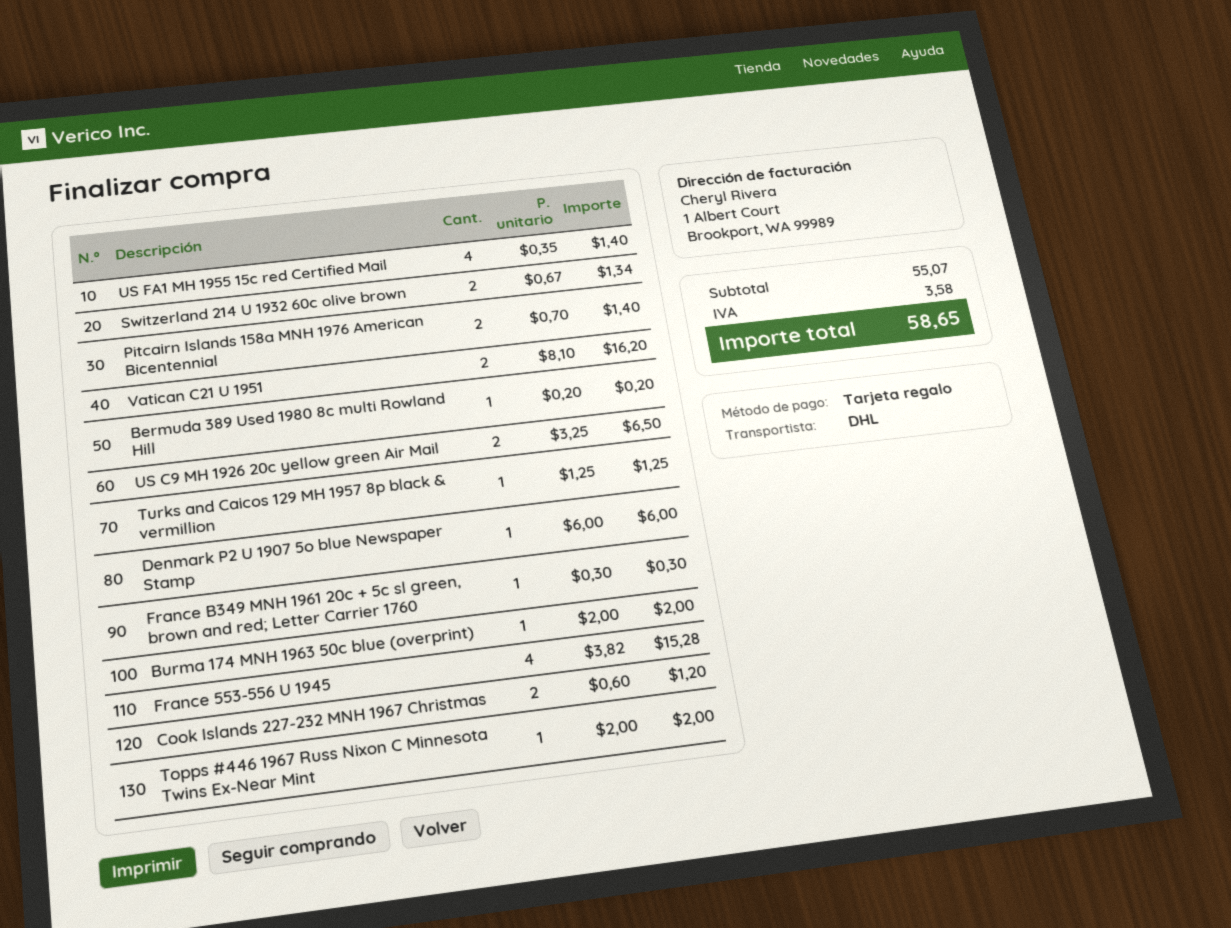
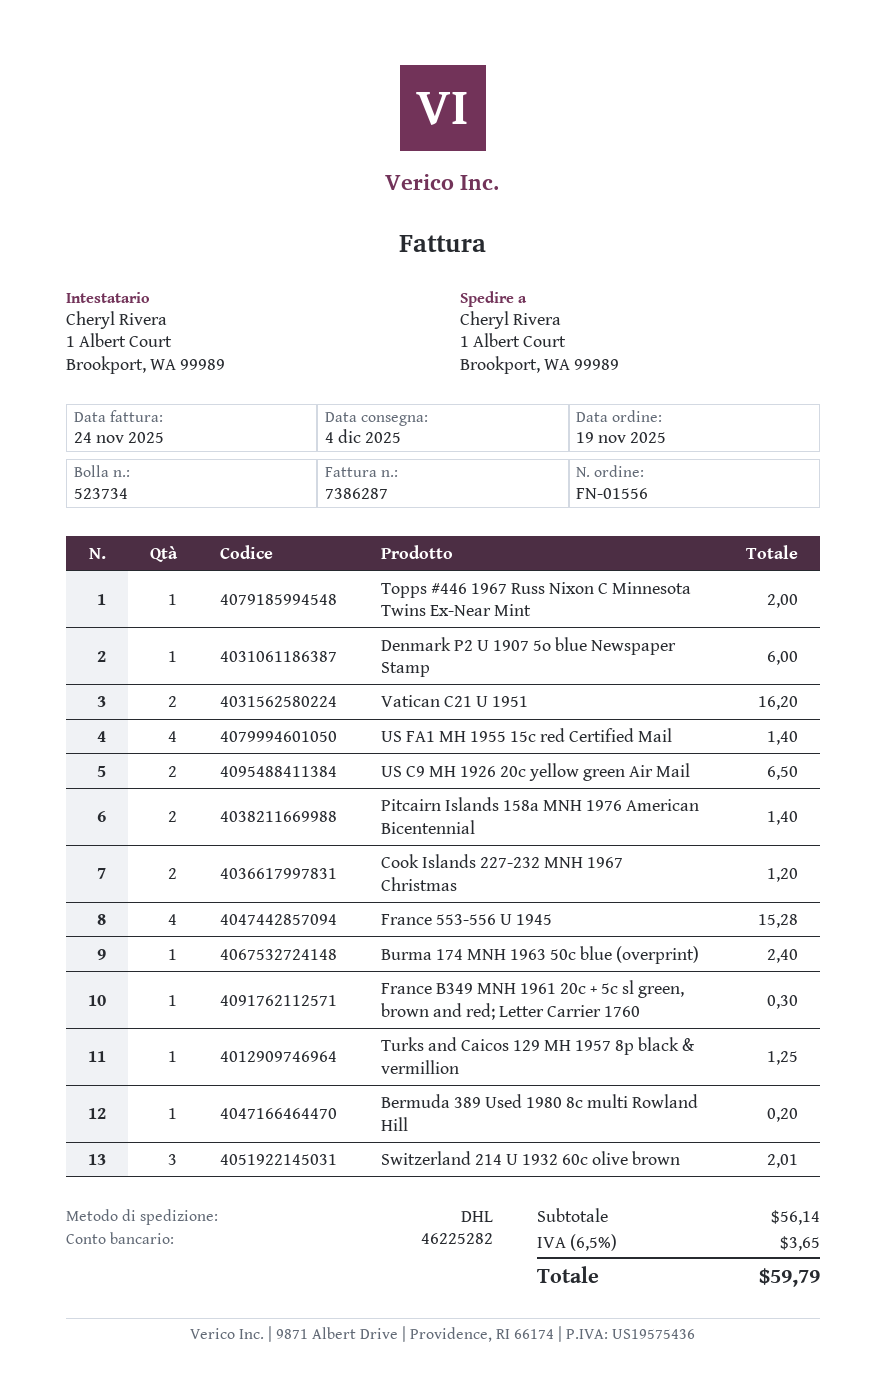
Switzerland 214 U 1932 60c olive brown: 2 for 1.34 -> 3 for 2.01
Burma 174 MNH 1963 50c blue (overprint): 1 for 2.00 -> 1 for 2.40
subtotal: 55.07 -> 56.14
tax: 3.58 -> 3.65
total: 58.65 -> 59.79

